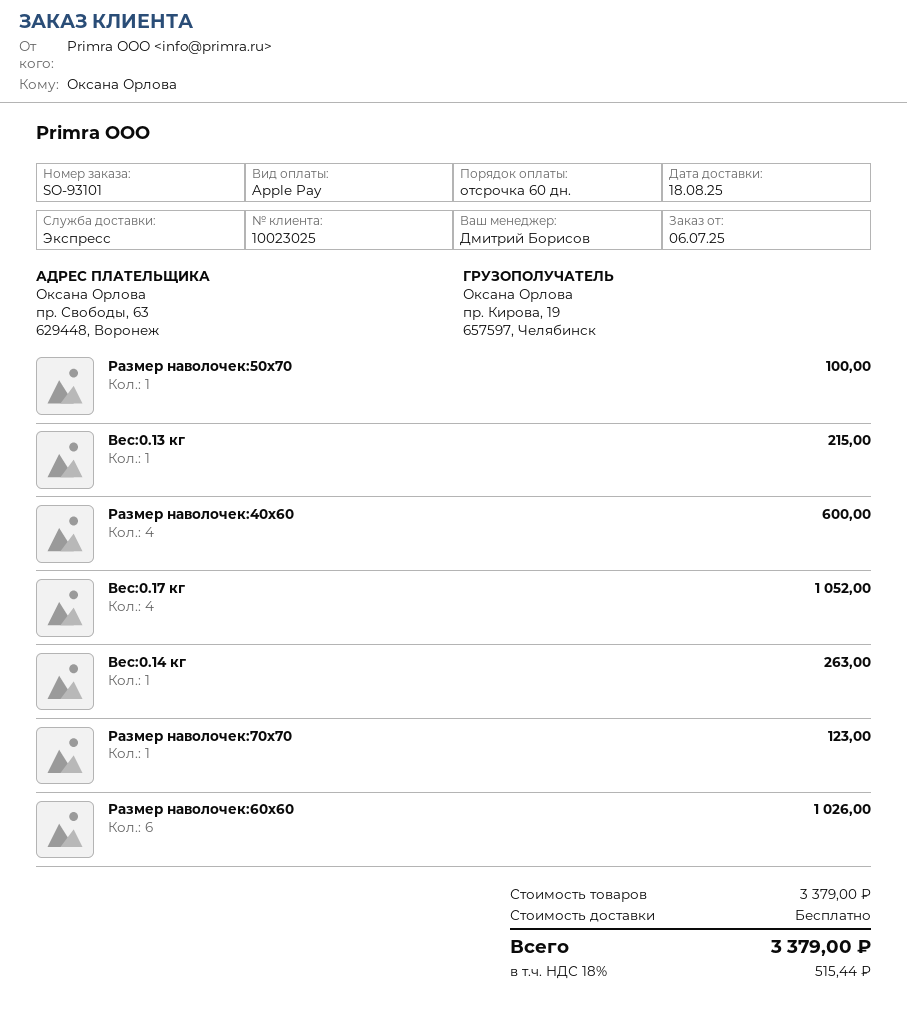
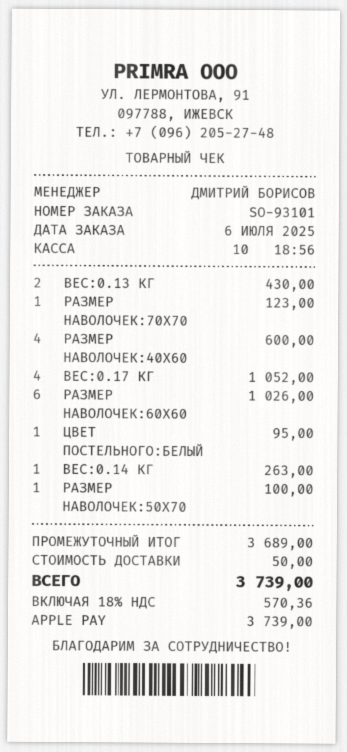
Вес:0.13 кг: 1 for 215.00 -> 2 for 430.00
ЦВЕТ ПОСТЕЛЬНОГО:БЕЛЫЙ: none -> 1 for 95.00
subtotal: 3379.00 -> 3689.00
shipping: 0.00 -> 50.00
tax: 18% = 515.44 -> 18% = 570.36
total: 3379.00 -> 3739.00

